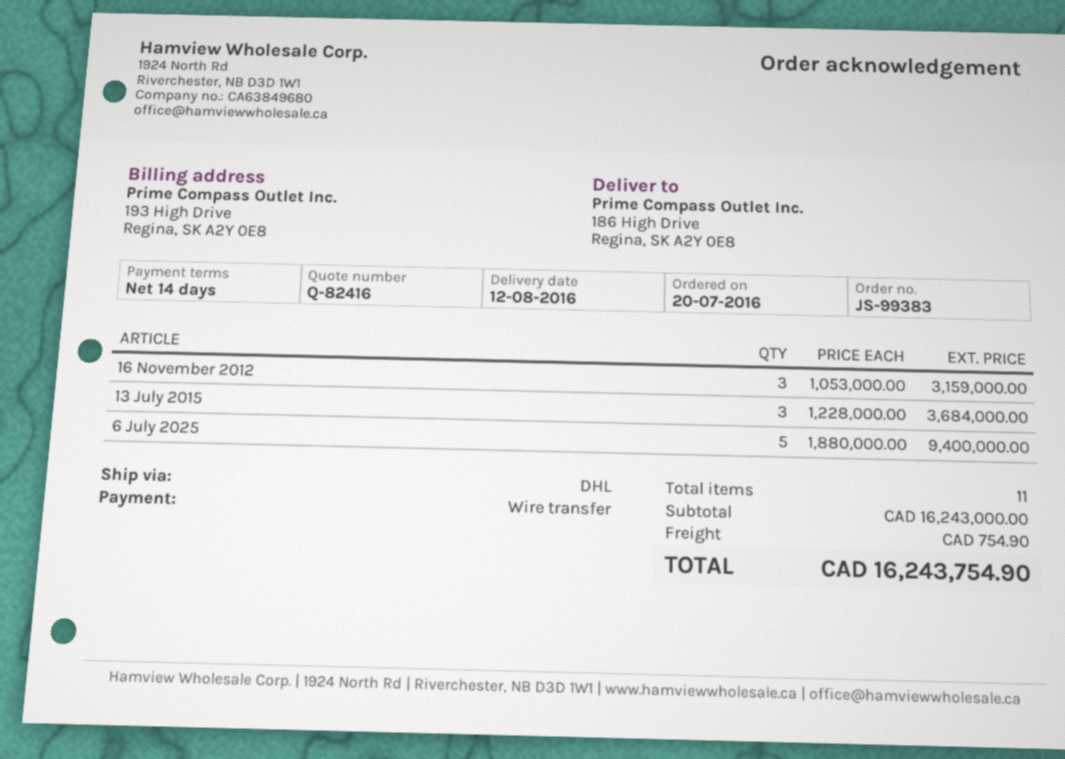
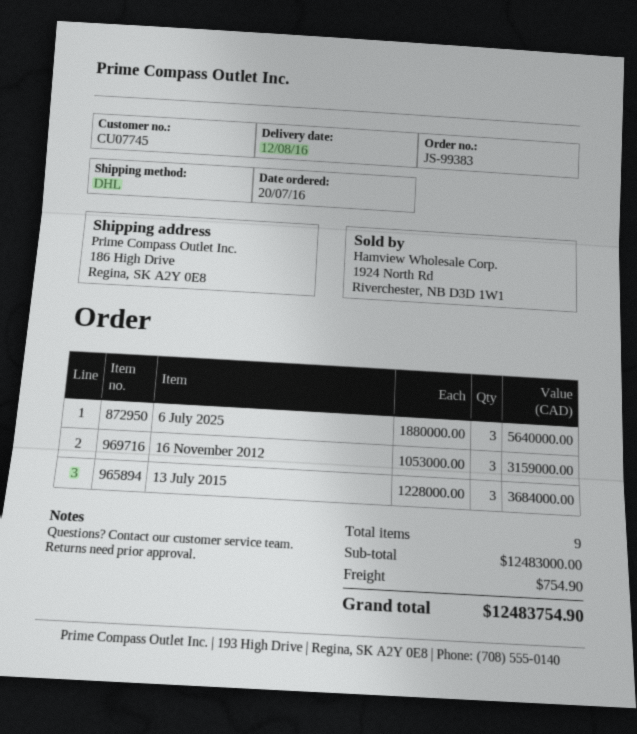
6 July 2025: 5 x 1880000.00 = 9400000.00 -> 3 x 1880000.00 = 5640000.00
total quantity: 11 -> 9
subtotal: 16243000.00 -> 12483000.00
total: 16243754.90 -> 12483754.90

